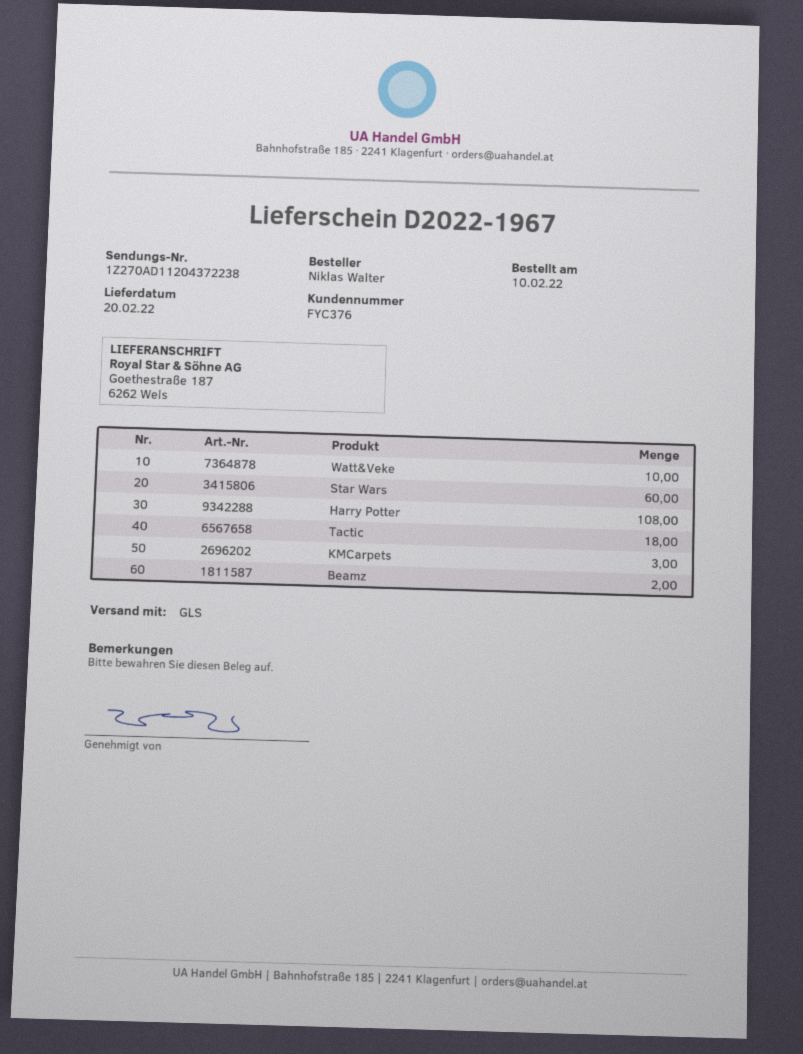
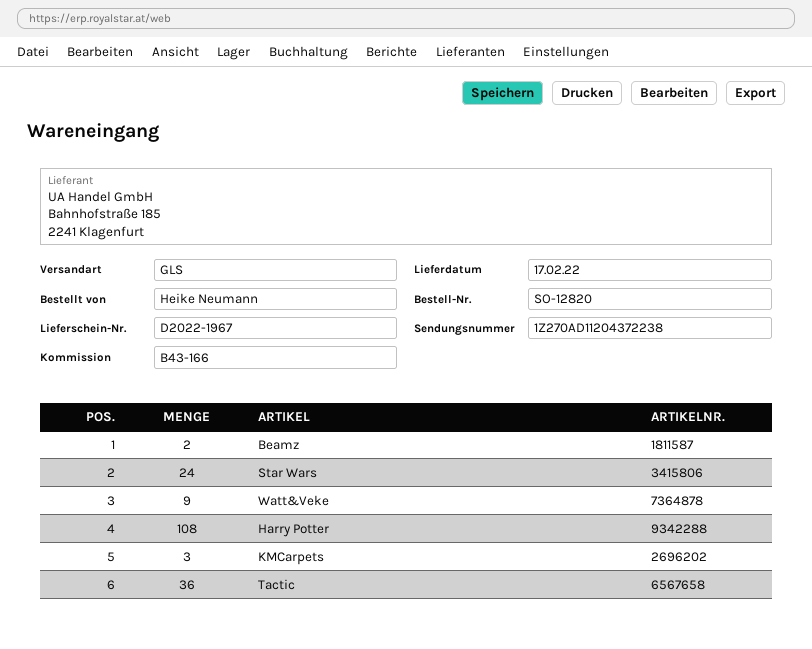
delivery date: 2022-02-20 -> 2022-02-17
ordered by: Niklas Walter -> Heike Neumann
Watt&Veke: 10 -> 9
Star Wars: 60 -> 24
Tactic: 18 -> 36

